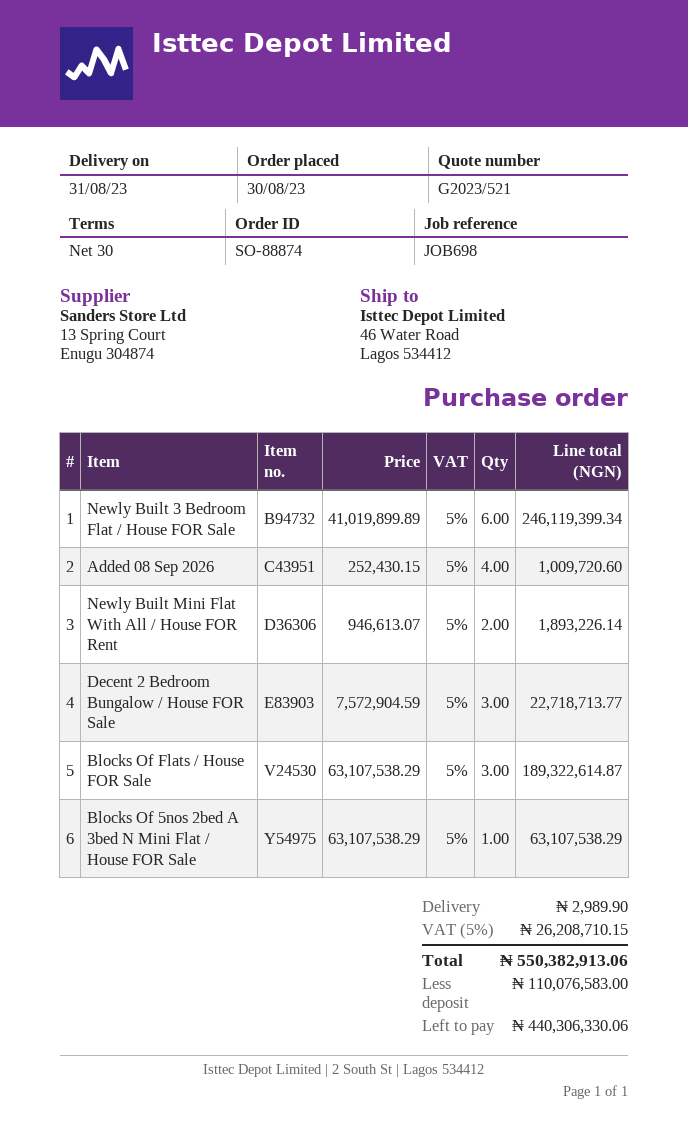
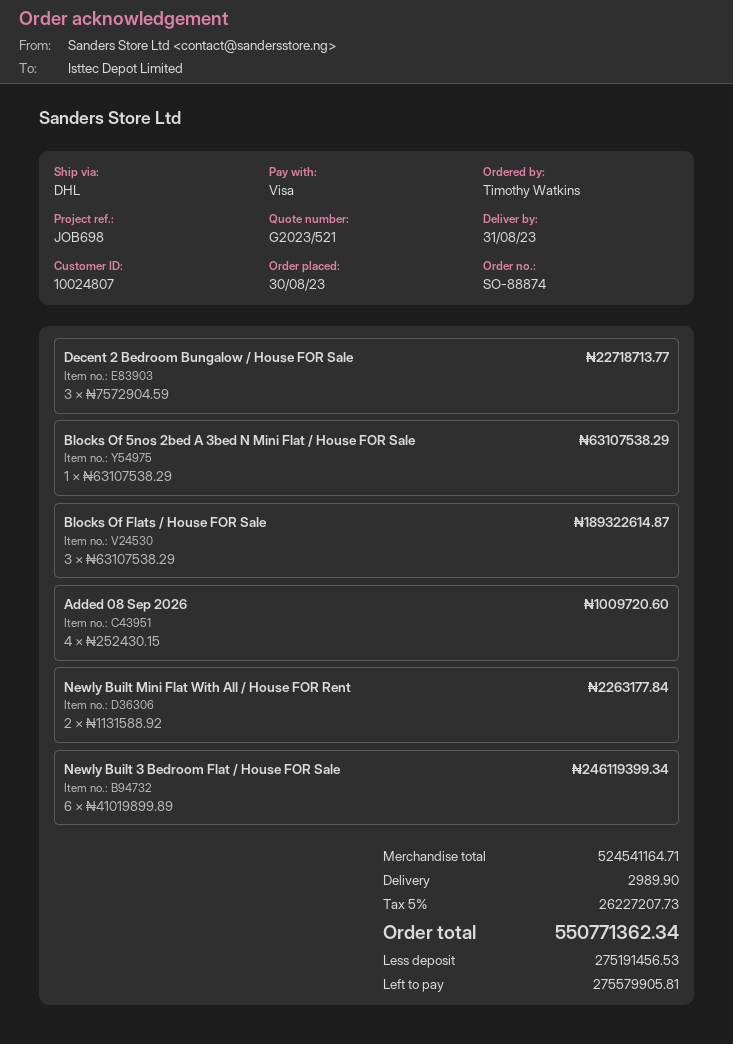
Newly Built Mini Flat With All / House FOR Rent: 2 x 946613.07 = 1893226.14 -> 2 x 1131588.92 = 2263177.84
tax: 5% = 26208710.15 -> 5% = 26227207.73
total: 550382913.06 -> 550771362.34
deposit: 110076583.00 -> 275191456.53
balance: 440306330.06 -> 275579905.81

